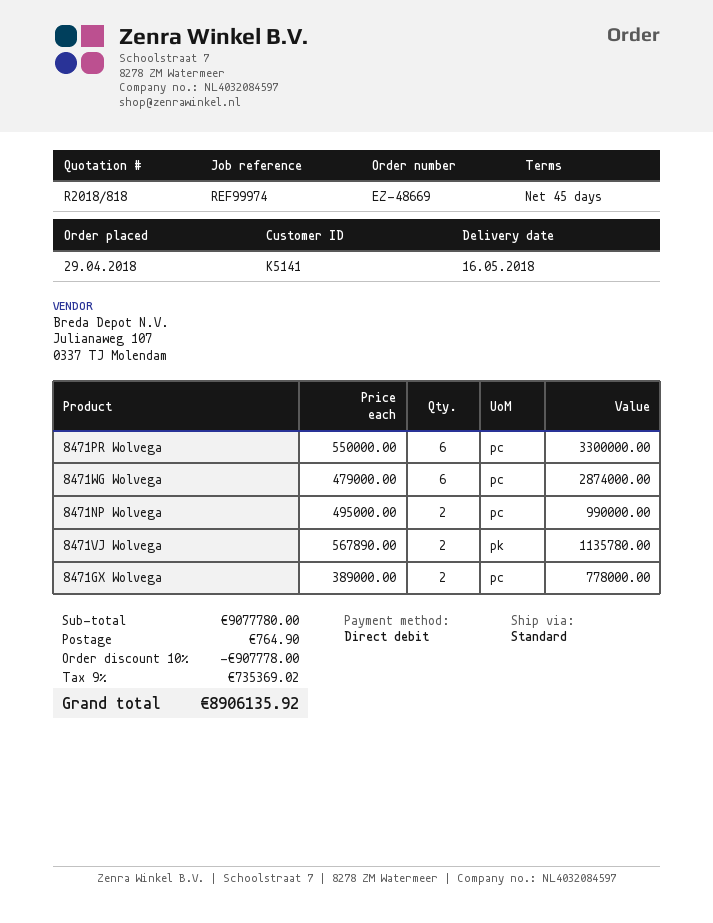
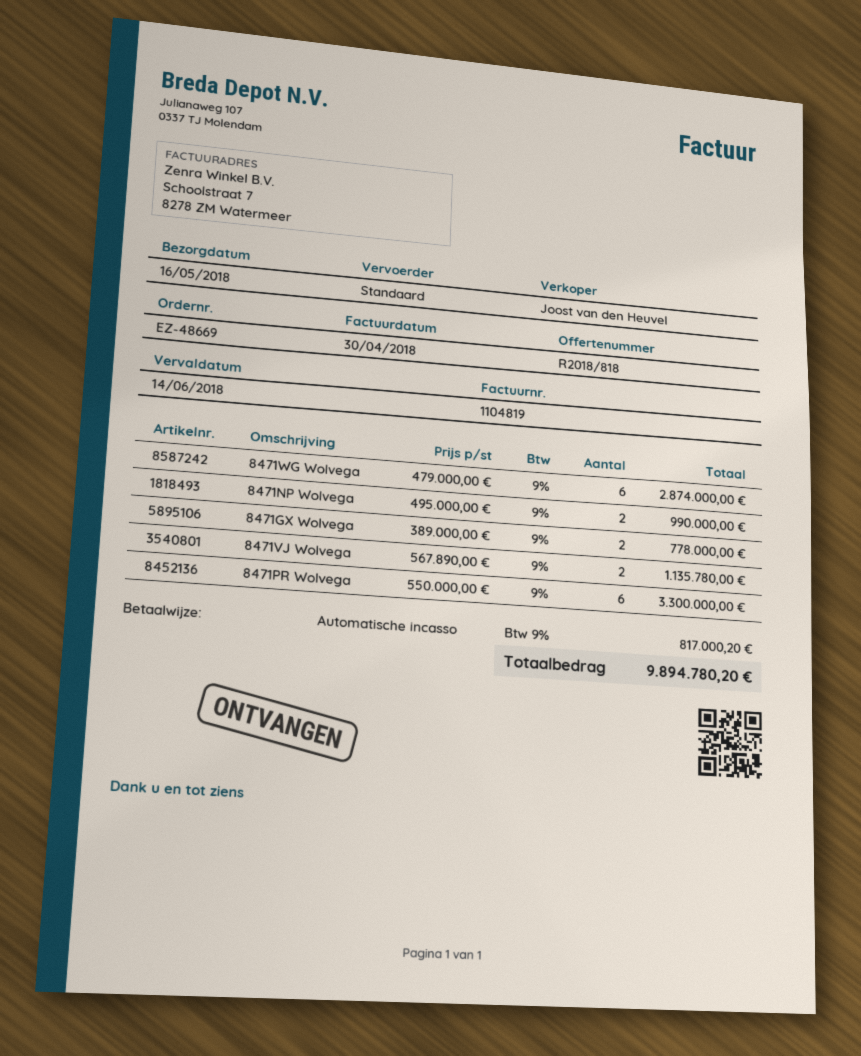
discount: 10% = 907778.00 -> none
shipping: 764.90 -> none
tax: 9% = 735369.02 -> 9% = 817000.20
total: 8906135.92 -> 9894780.20

